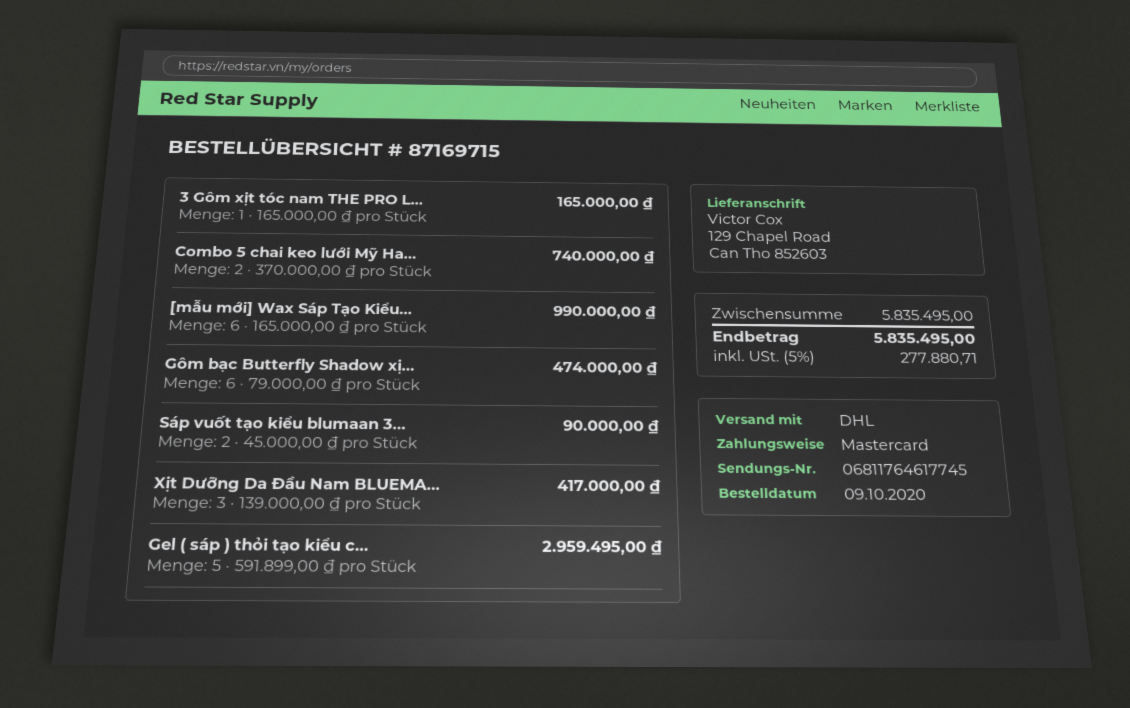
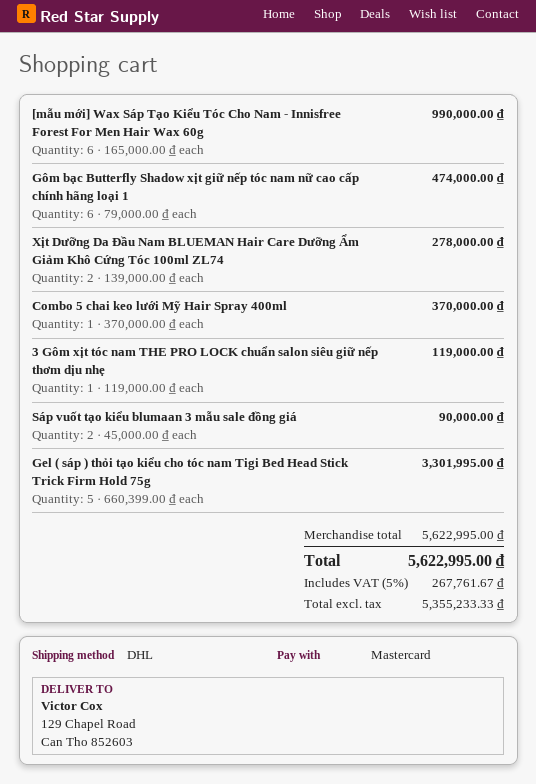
3 Gôm xịt tóc nam THE PRO L...: 1 x 165000.00 = 165000.00 -> 1 x 119000.00 = 119000.00
Combo 5 chai keo lưới Mỹ Ha...: 2 x 370000.00 = 740000.00 -> 1 x 370000.00 = 370000.00
Xịt Dưỡng Da Đầu Nam BLUEMA...: 3 x 139000.00 = 417000.00 -> 2 x 139000.00 = 278000.00
Gel ( sáp ) thỏi tạo kiểu c...: 5 x 591899.00 = 2959495.00 -> 5 x 660399.00 = 3301995.00
subtotal: 5835495.00 -> 5622995.00
tax: 5% = 277880.71 -> 5% = 267761.67
total: 5835495.00 -> 5622995.00

